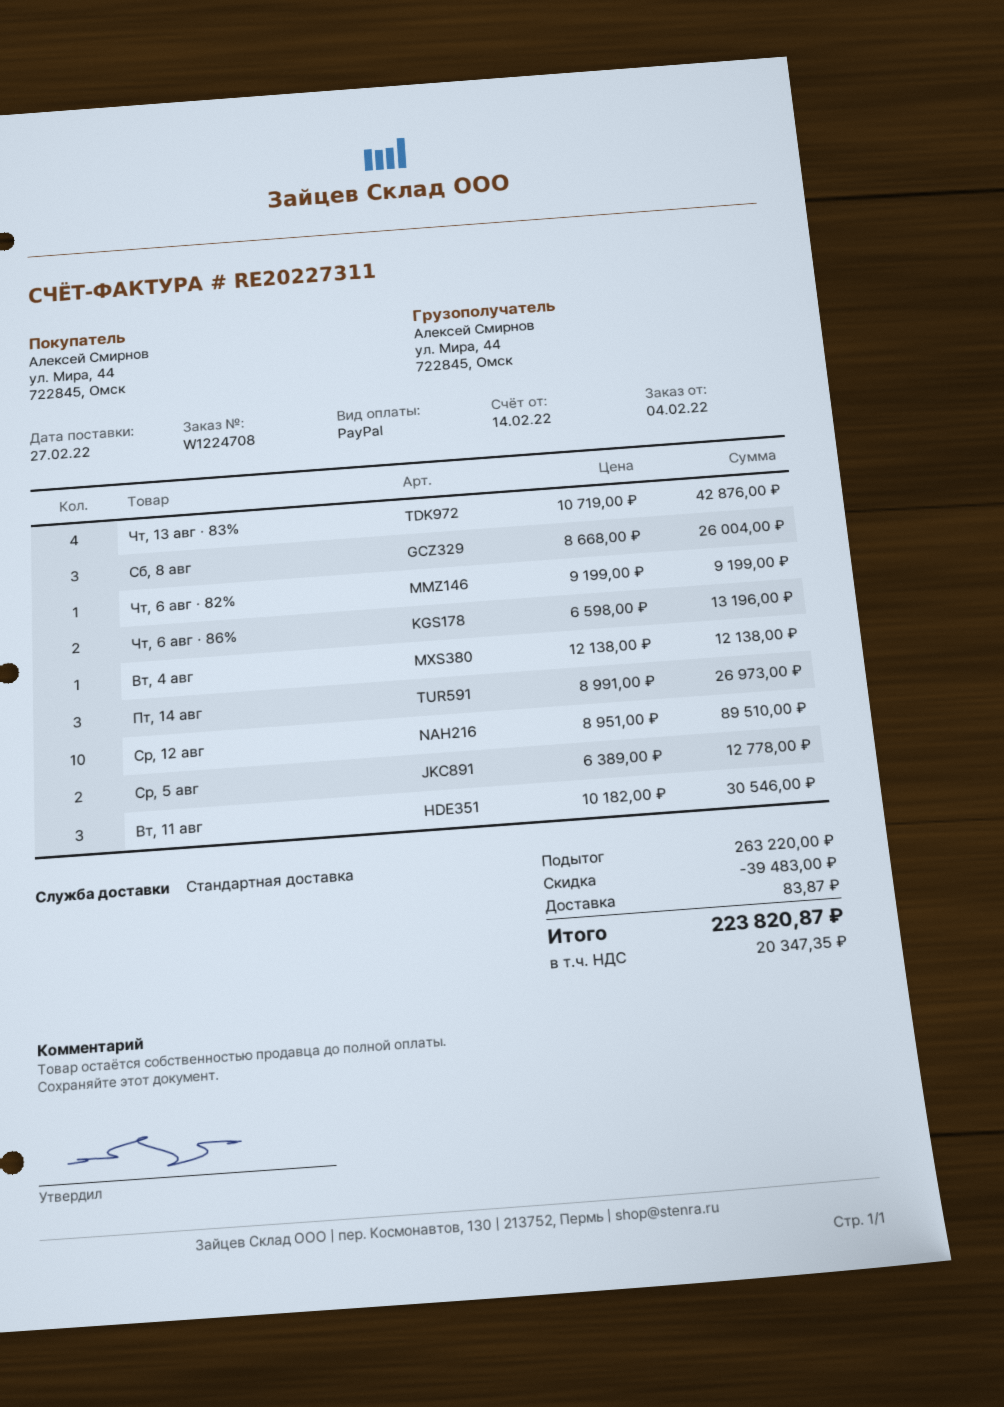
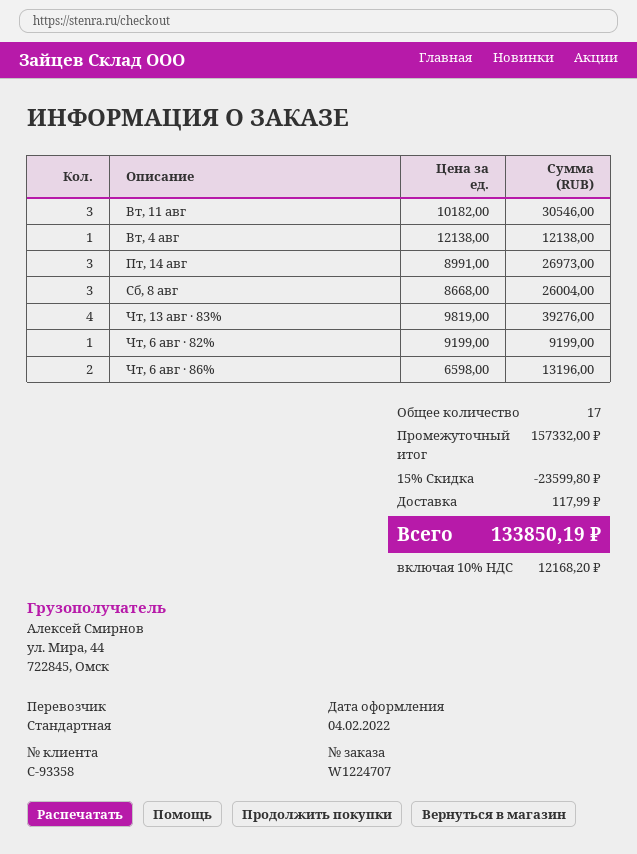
order number: W1224708 -> W1224707
Чт, 13 авг · 83%: 4 x 10719.00 = 42876.00 -> 4 x 9819.00 = 39276.00
Ср, 12 авг: 10 x 8951.00 = 89510.00 -> none
Ср, 5 авг: 2 x 6389.00 = 12778.00 -> none
subtotal: 263220.00 -> 157332.00
discount: 39483.00 -> 23599.80
shipping: 83.87 -> 117.99
tax: 20347.35 -> 12168.20
total: 223820.87 -> 133850.19

